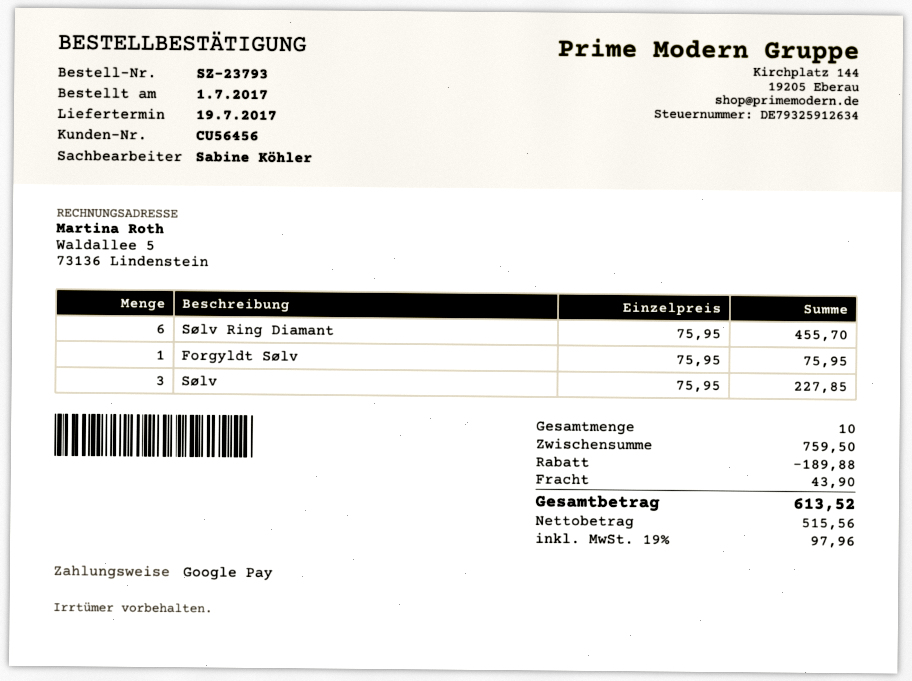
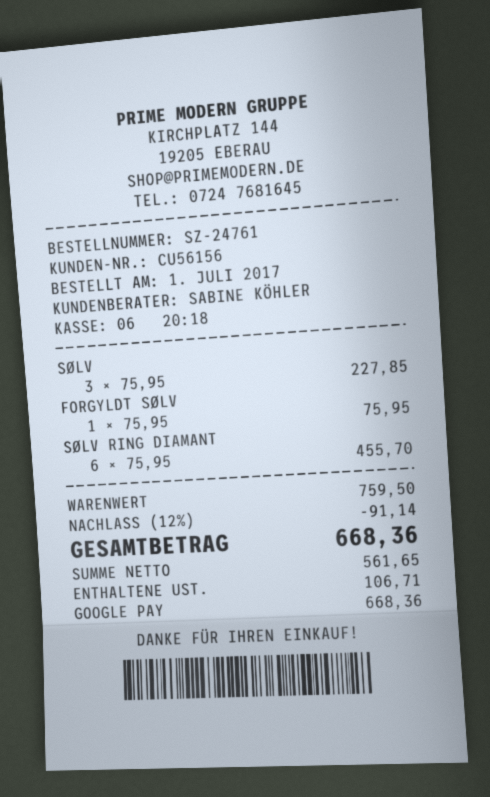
order number: SZ-23793 -> SZ-24761
customer number: CU56456 -> CU56156
discount: 189.88 -> 91.14
shipping: 43.90 -> none
net: 515.56 -> 561.65
tax: 97.96 -> 106.71
total: 613.52 -> 668.36

